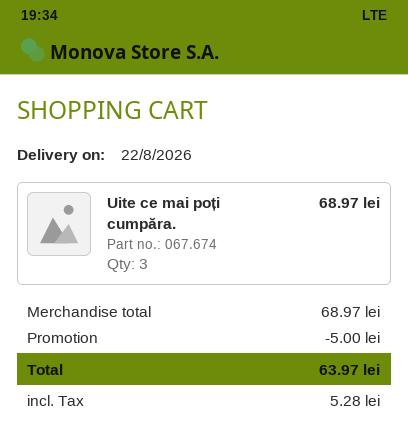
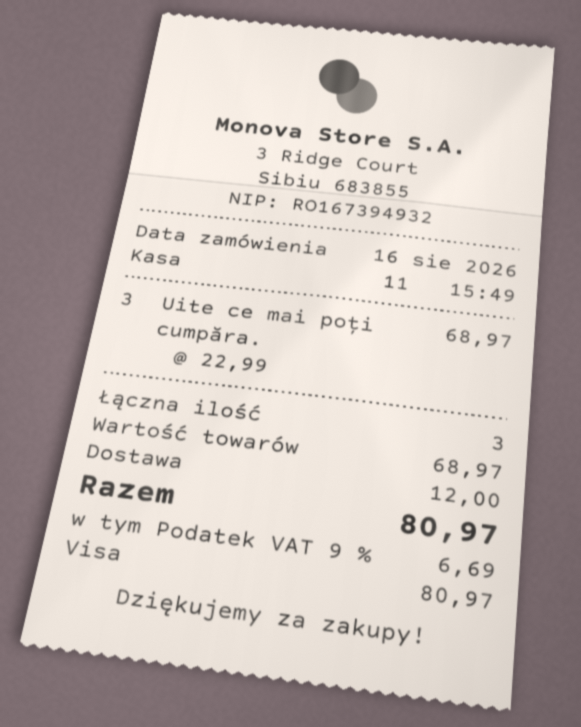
discount: 5.00 -> none
shipping: none -> 12.00
tax: 5.28 -> 6.69
total: 63.97 -> 80.97

